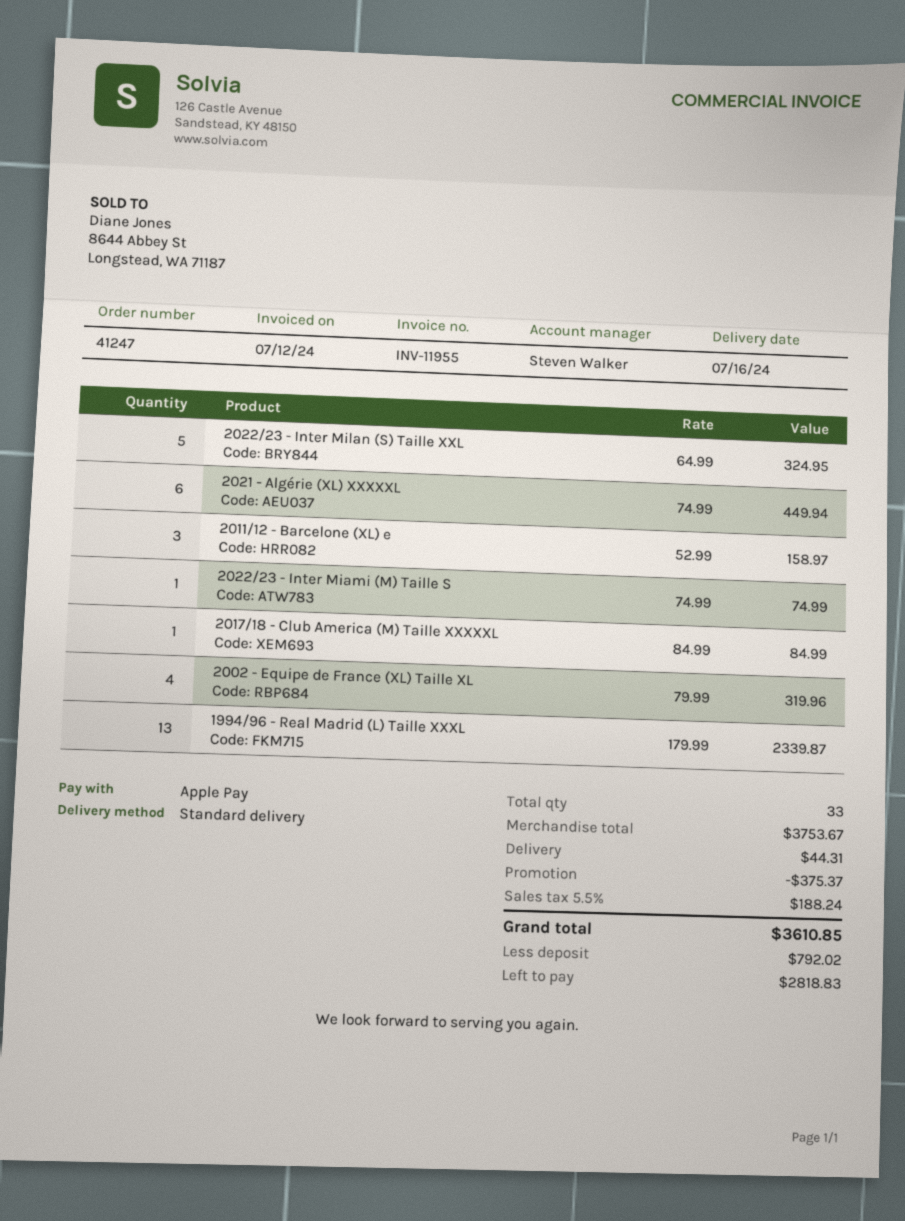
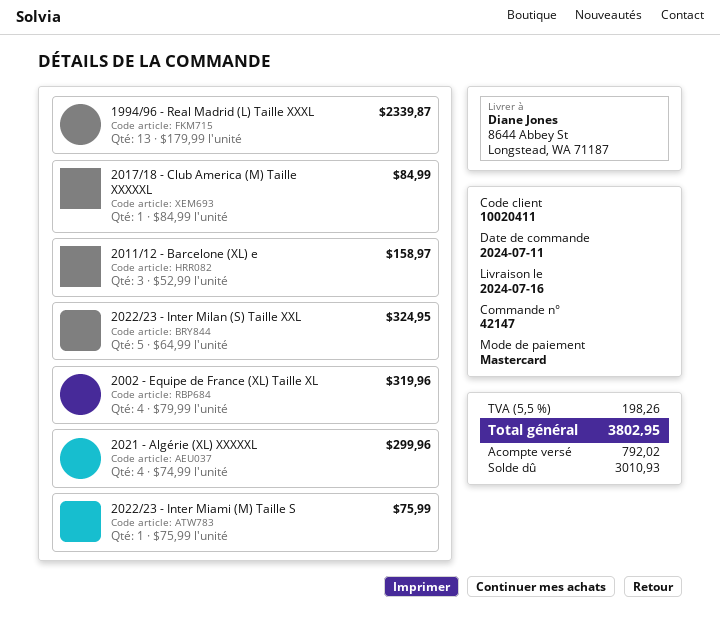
order number: 41247 -> 42147
payment method: Apple Pay -> Mastercard
2021 - Algérie (XL) XXXXXL: 6 x 74.99 = 449.94 -> 4 x 74.99 = 299.96
2022/23 - Inter Miami (M) Taille S: 1 x 74.99 = 74.99 -> 1 x 75.99 = 75.99
discount: 375.37 -> none
shipping: 44.31 -> none
tax: 5.5% = 188.24 -> 5.5% = 198.26
total: 3610.85 -> 3802.95
balance: 2818.83 -> 3010.93

